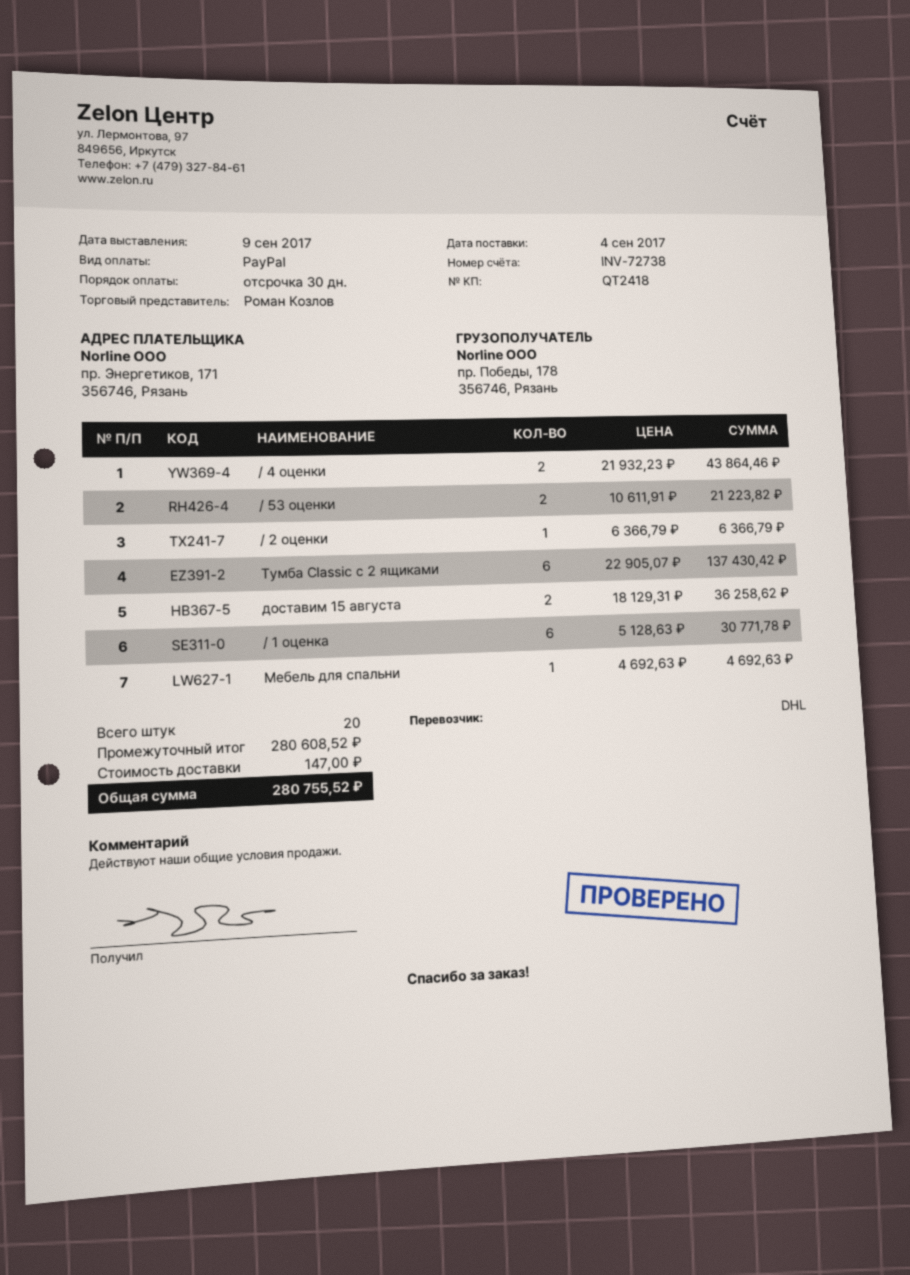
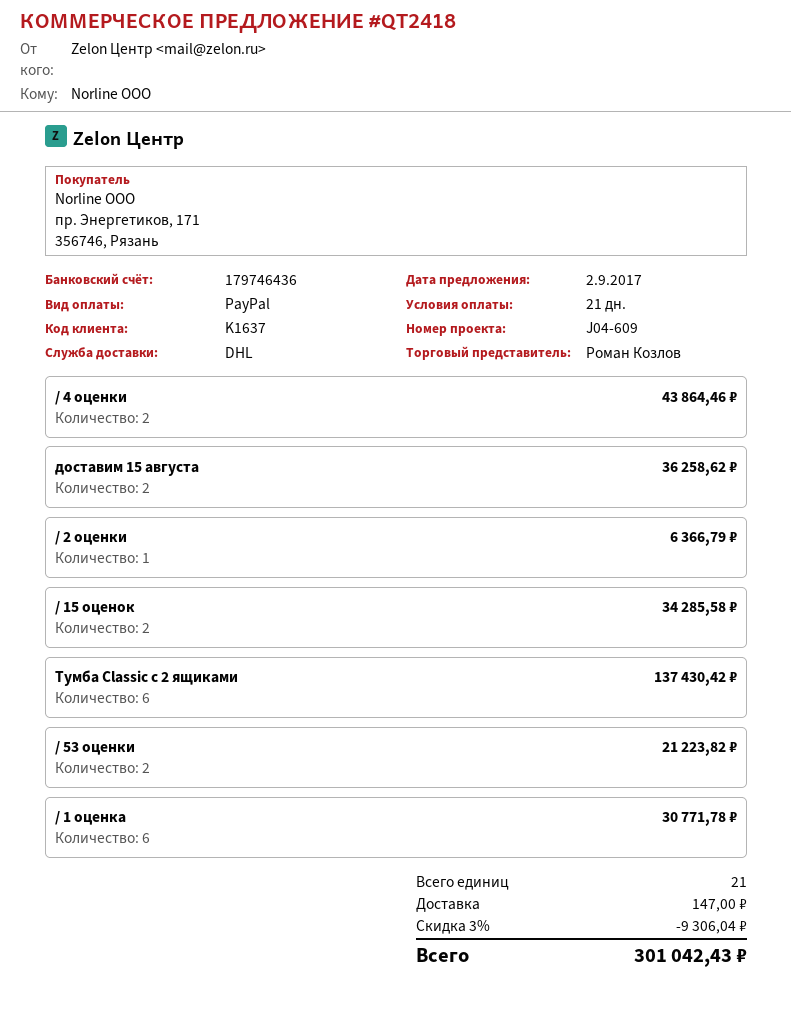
payment terms: 30 days -> 21 days
Мебель для спальни: 1 for 4692.63 -> none
/ 15 оценок: none -> 2 for 34285.58
total quantity: 20 -> 21
discount: none -> 3% = 9306.04
total: 280755.52 -> 301042.43

